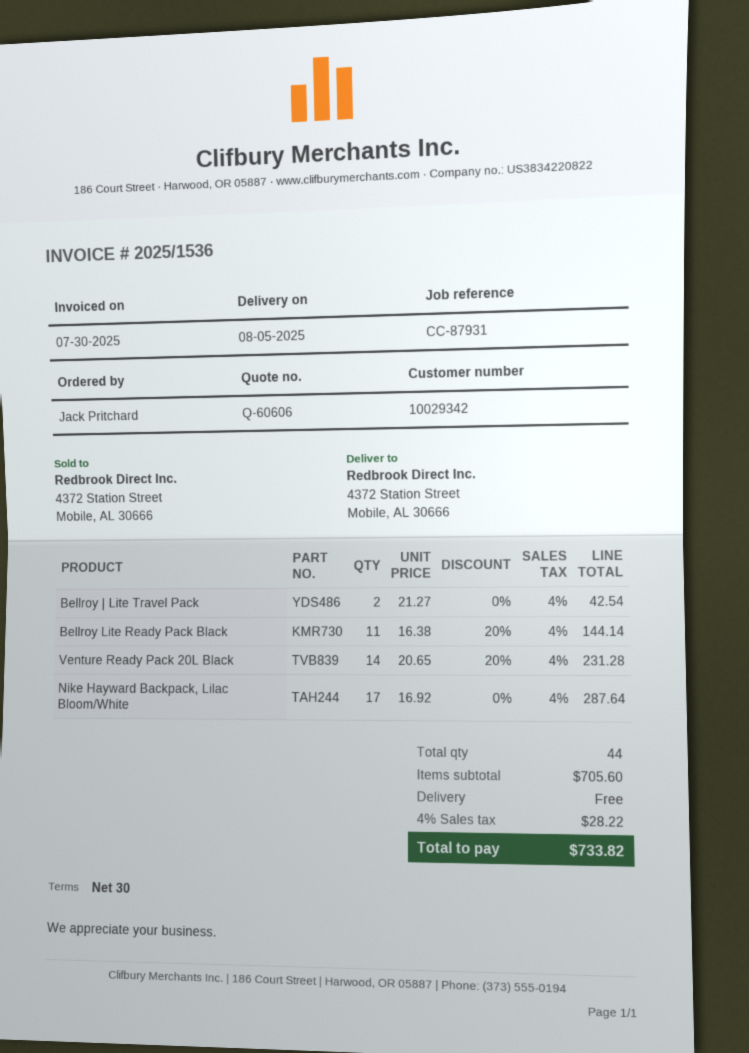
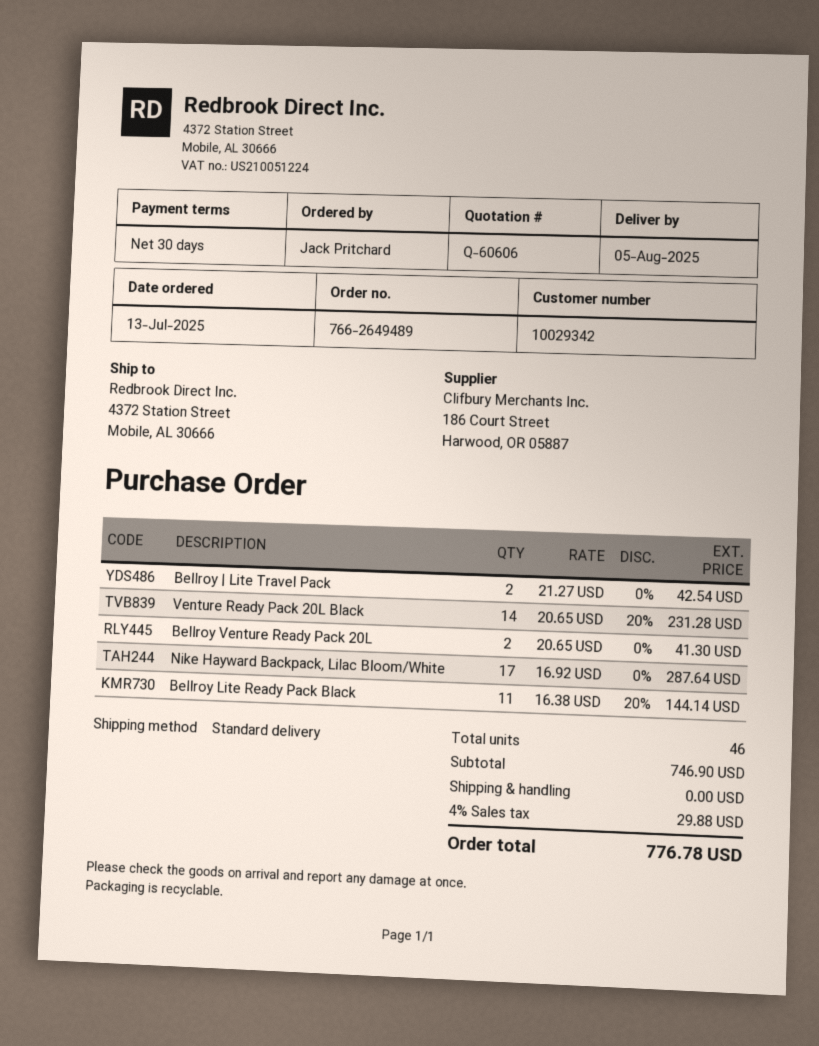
Bellroy Venture Ready Pack 20L: none -> 2 x 20.65 = 41.30
total quantity: 44 -> 46
subtotal: 705.60 -> 746.90
tax: 4% = 28.22 -> 4% = 29.88
total: 733.82 -> 776.78

